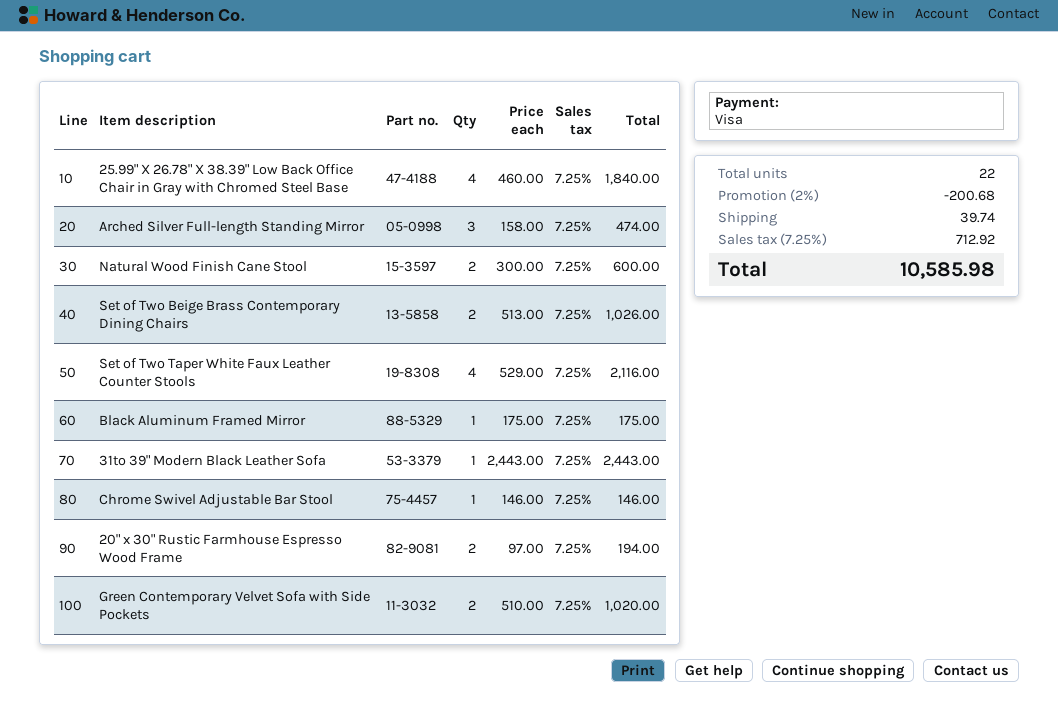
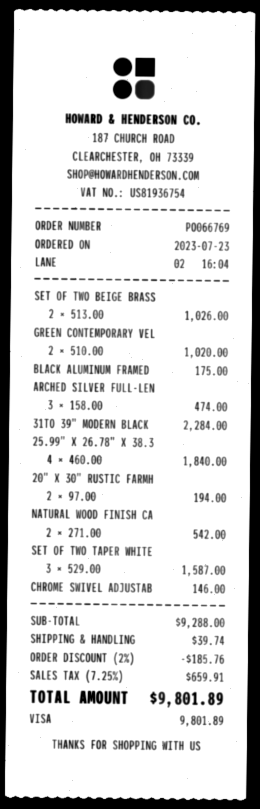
Natural Wood Finish Cane Stool: 2 x 300.00 = 600.00 -> 2 x 271.00 = 542.00
Set of Two Taper White Faux Leather Counter Stools: 4 x 529.00 = 2116.00 -> 3 x 529.00 = 1587.00
31to 39" Modern Black Leather Sofa: 1 x 2443.00 = 2443.00 -> 1 x 2284.00 = 2284.00
discount: 2% = 200.68 -> 2% = 185.76
tax: 7.25% = 712.92 -> 7.25% = 659.91
total: 10585.98 -> 9801.89

